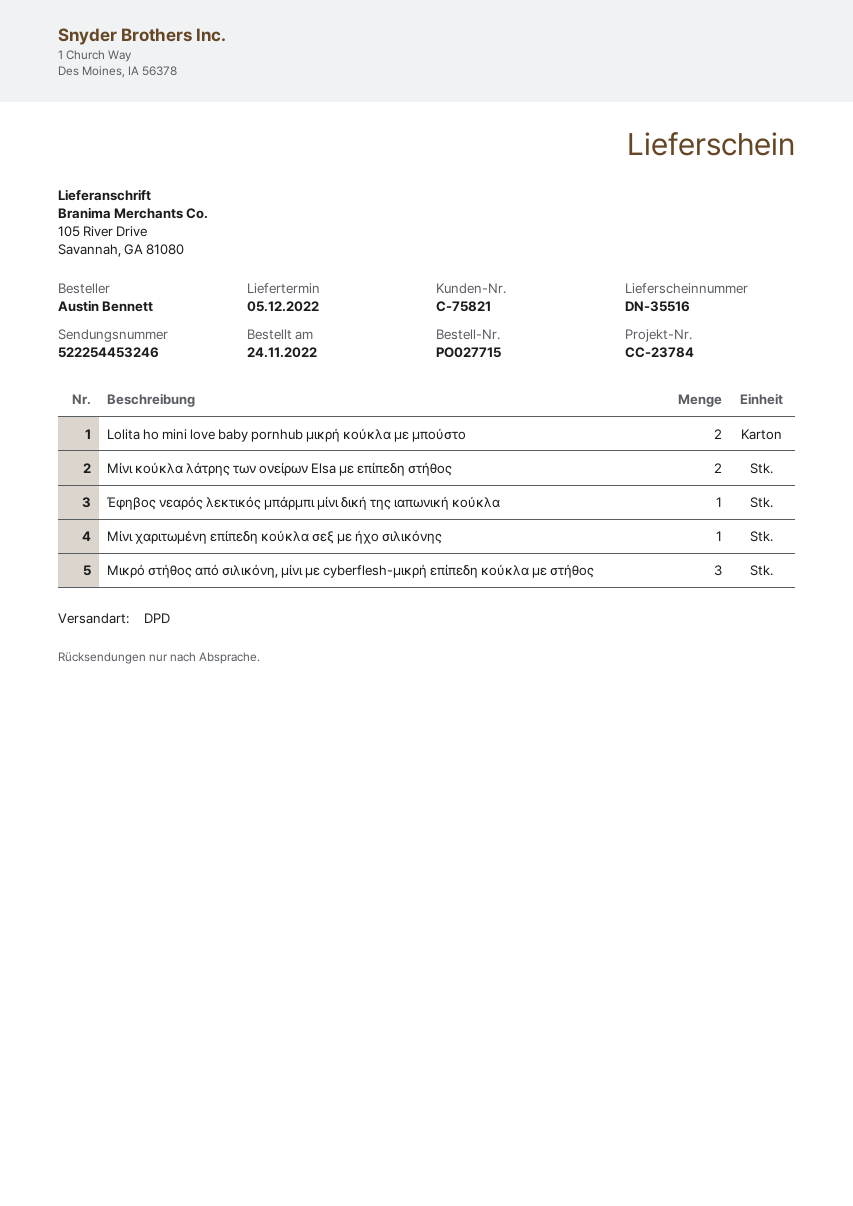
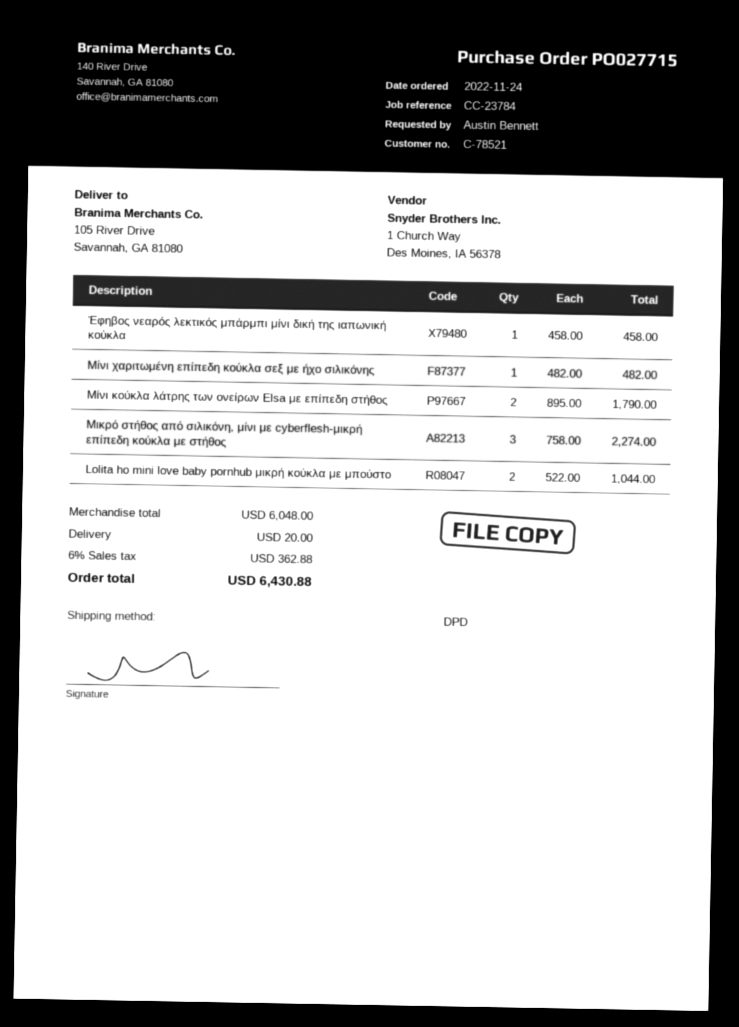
customer number: C-75821 -> C-78521

